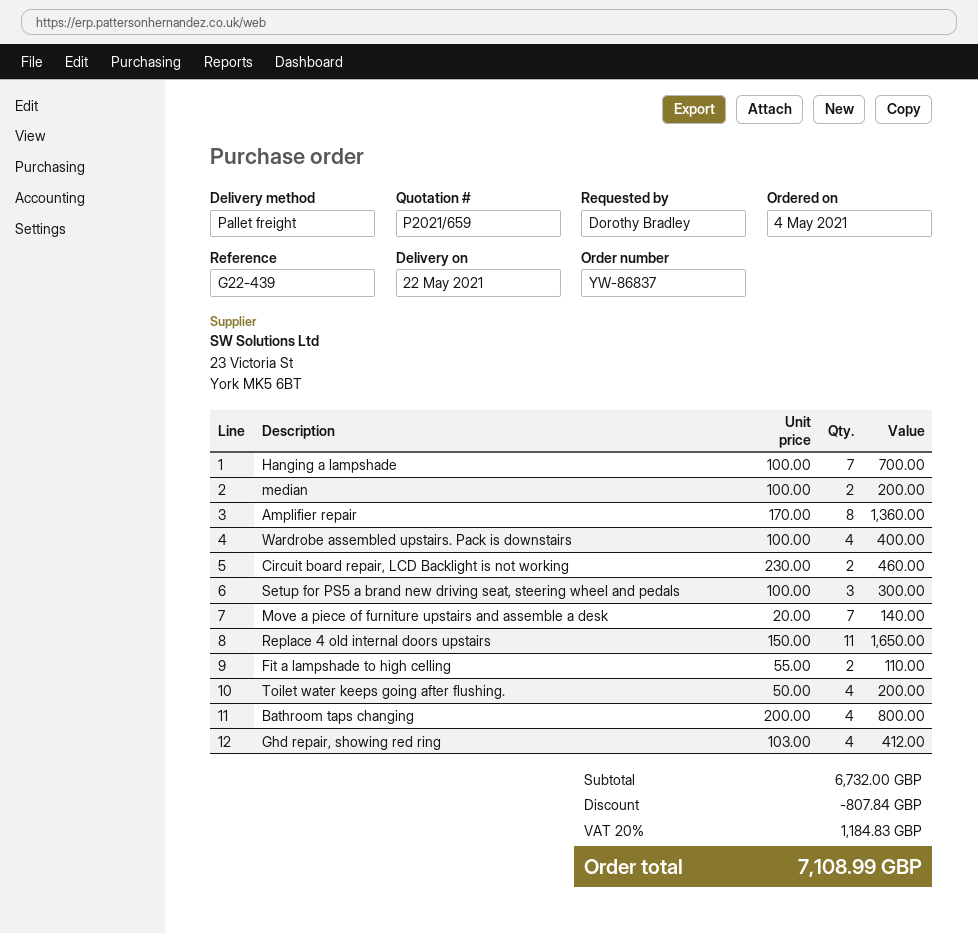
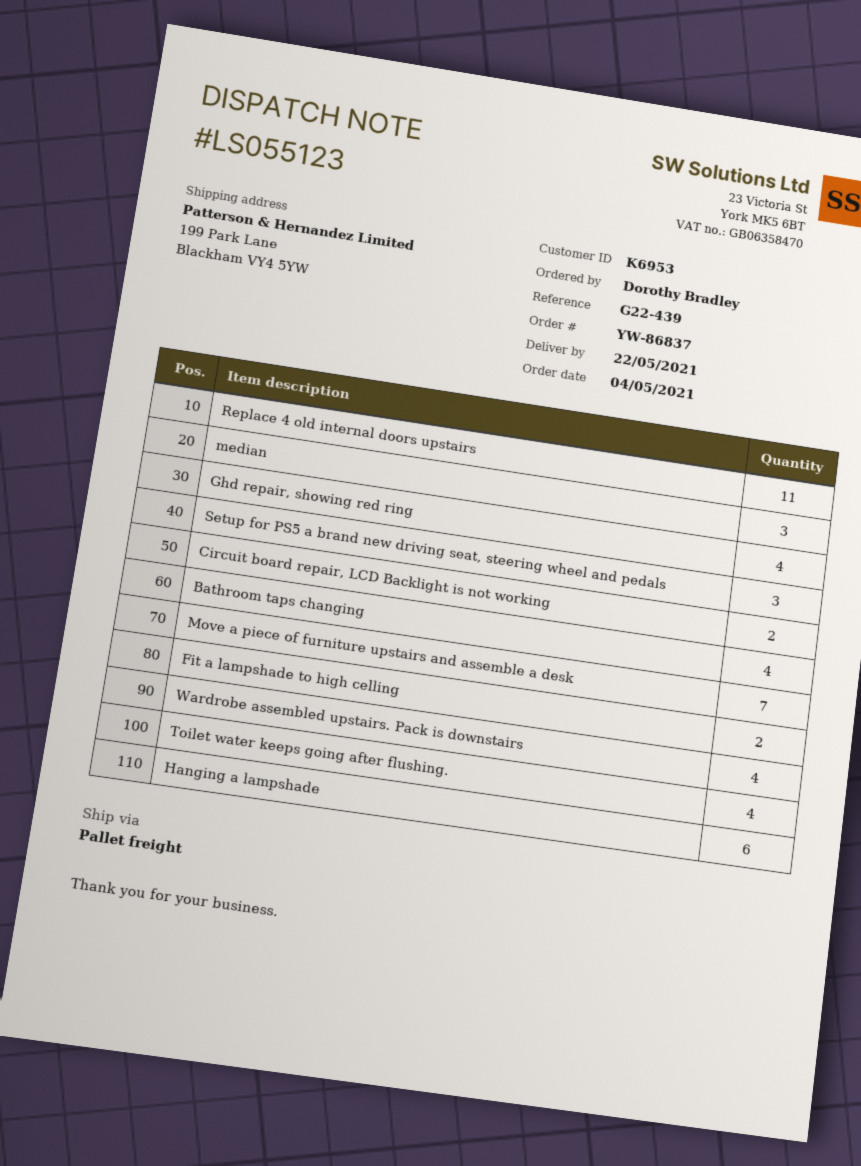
Hanging a lampshade: 7 -> 6
median: 2 -> 3
Amplifier repair: 8 -> none

